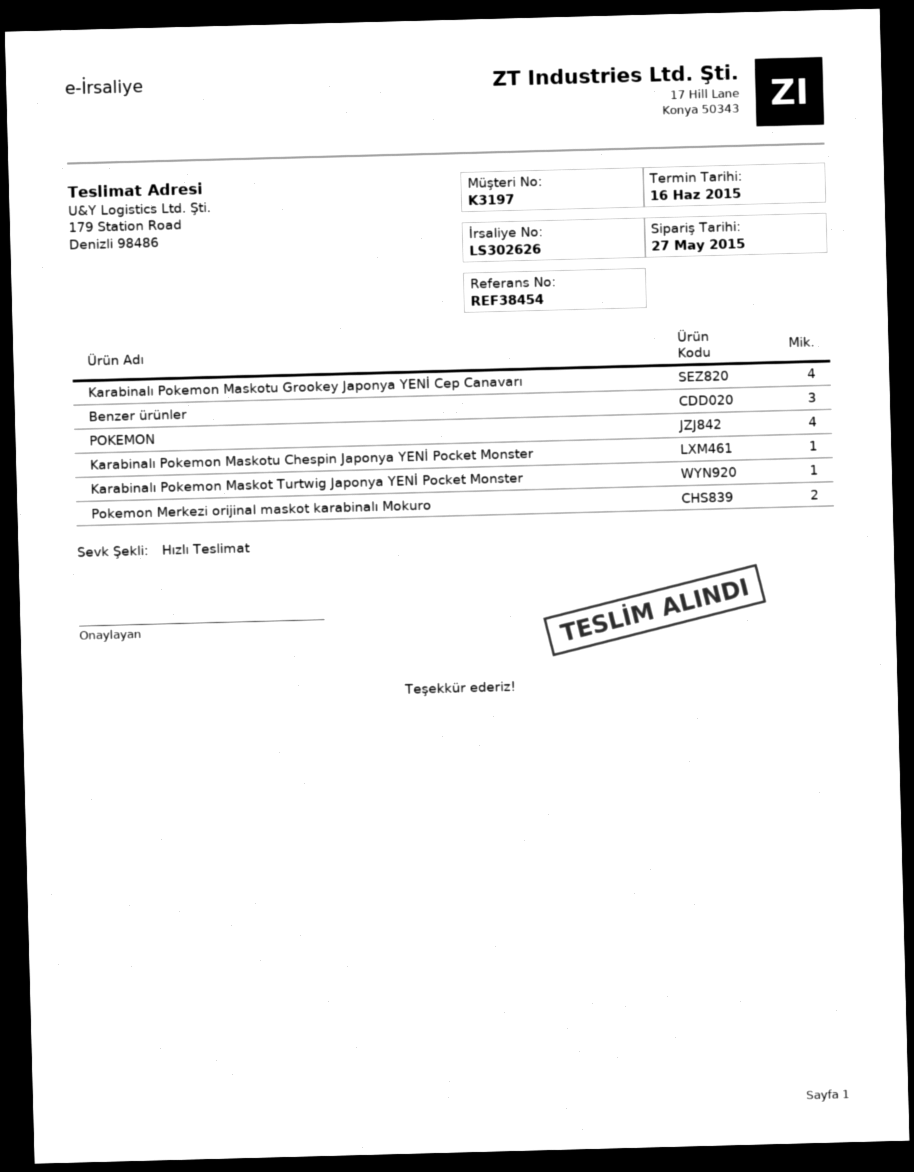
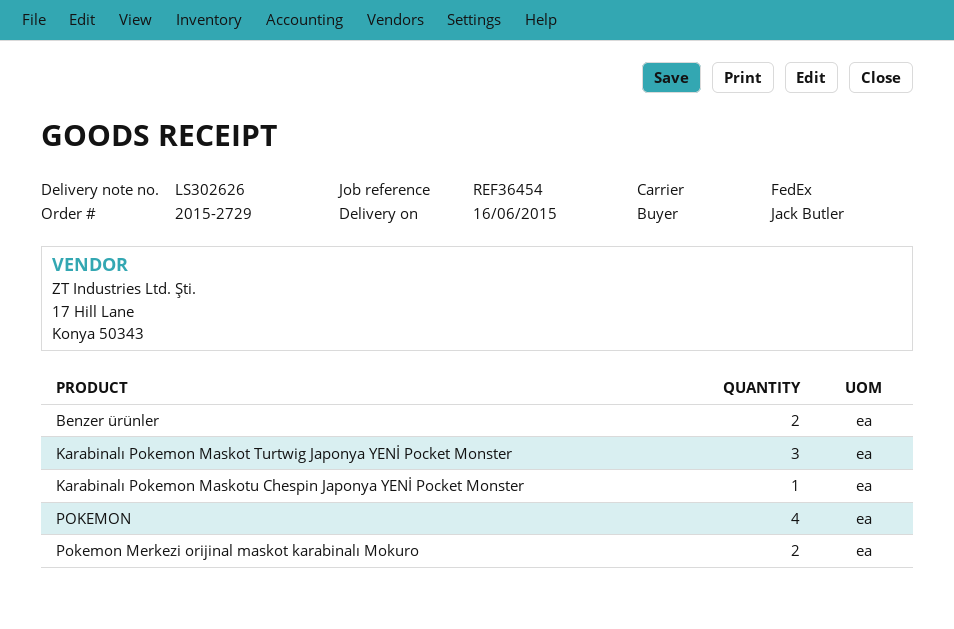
reference: REF38454 -> REF36454
shipping method: express -> FedEx
Karabinalı Pokemon Maskotu Grookey Japonya YENİ Cep Canavarı: 4 -> none
Benzer ürünler: 3 -> 2
Karabinalı Pokemon Maskot Turtwig Japonya YENİ Pocket Monster: 1 -> 3

